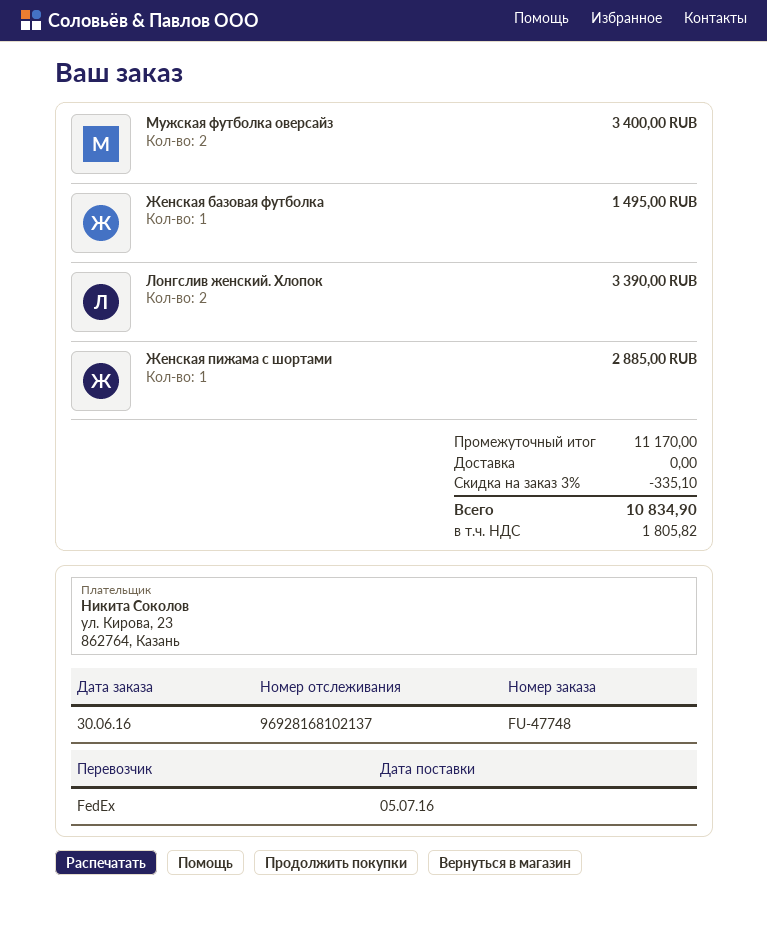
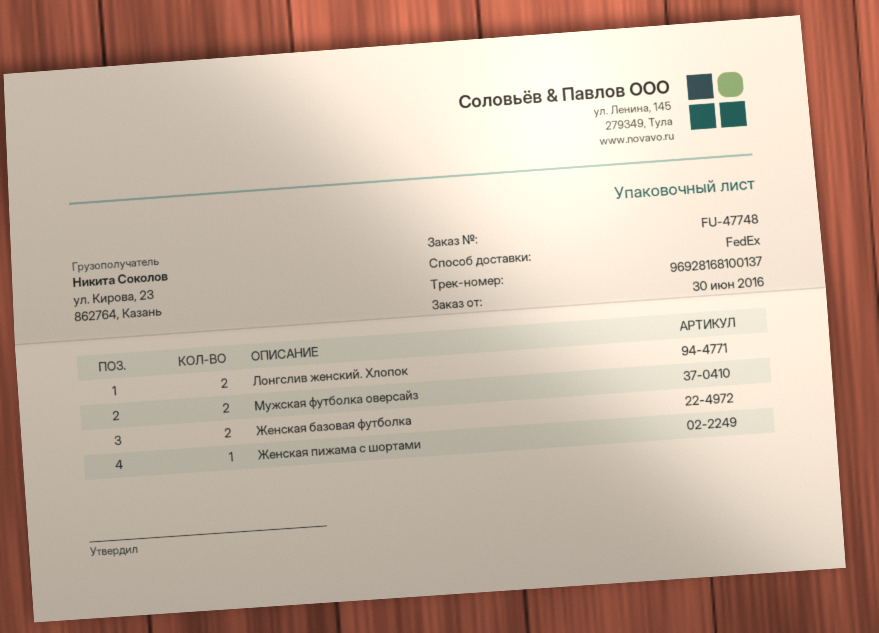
tracking number: 96928168102137 -> 96928168100137
Женская базовая футболка: 1 -> 2

